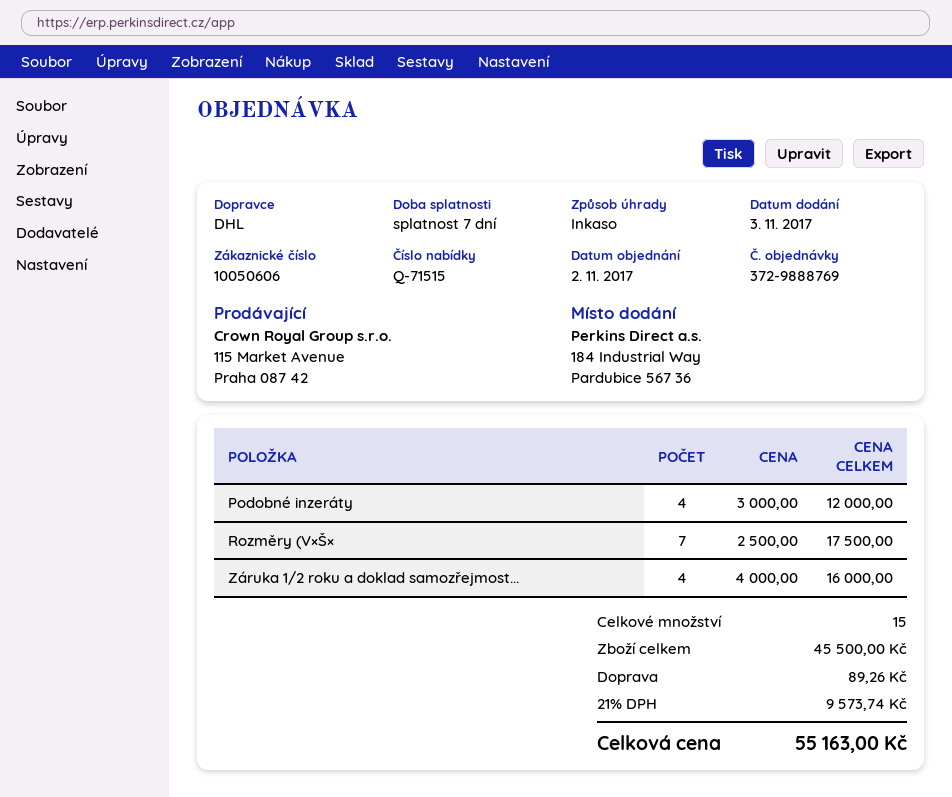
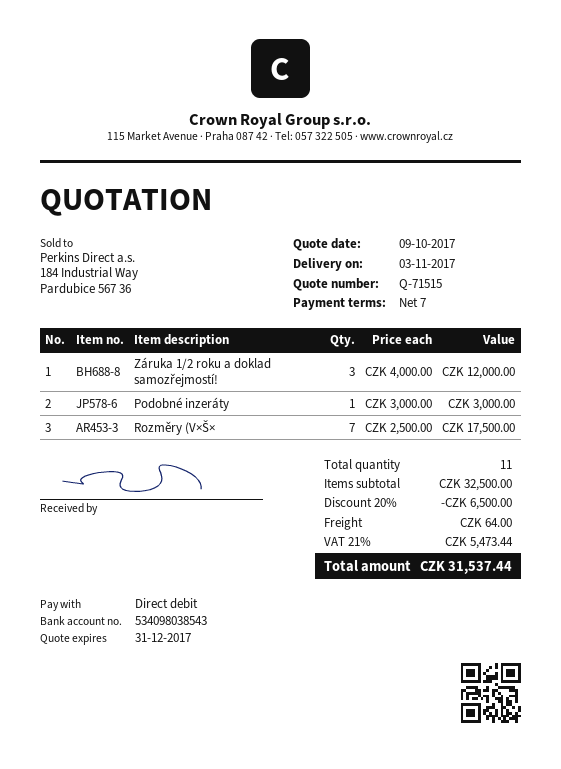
Podobné inzeráty: 4 x 3000.00 = 12000.00 -> 1 x 3000.00 = 3000.00
Záruka 1/2 roku a doklad samozřejmost...: 4 x 4000.00 = 16000.00 -> 3 x 4000.00 = 12000.00
total quantity: 15 -> 11
subtotal: 45500.00 -> 32500.00
discount: none -> 20% = 6500.00
shipping: 89.26 -> 64.00
tax: 21% = 9573.74 -> 21% = 5473.44
total: 55163.00 -> 31537.44

